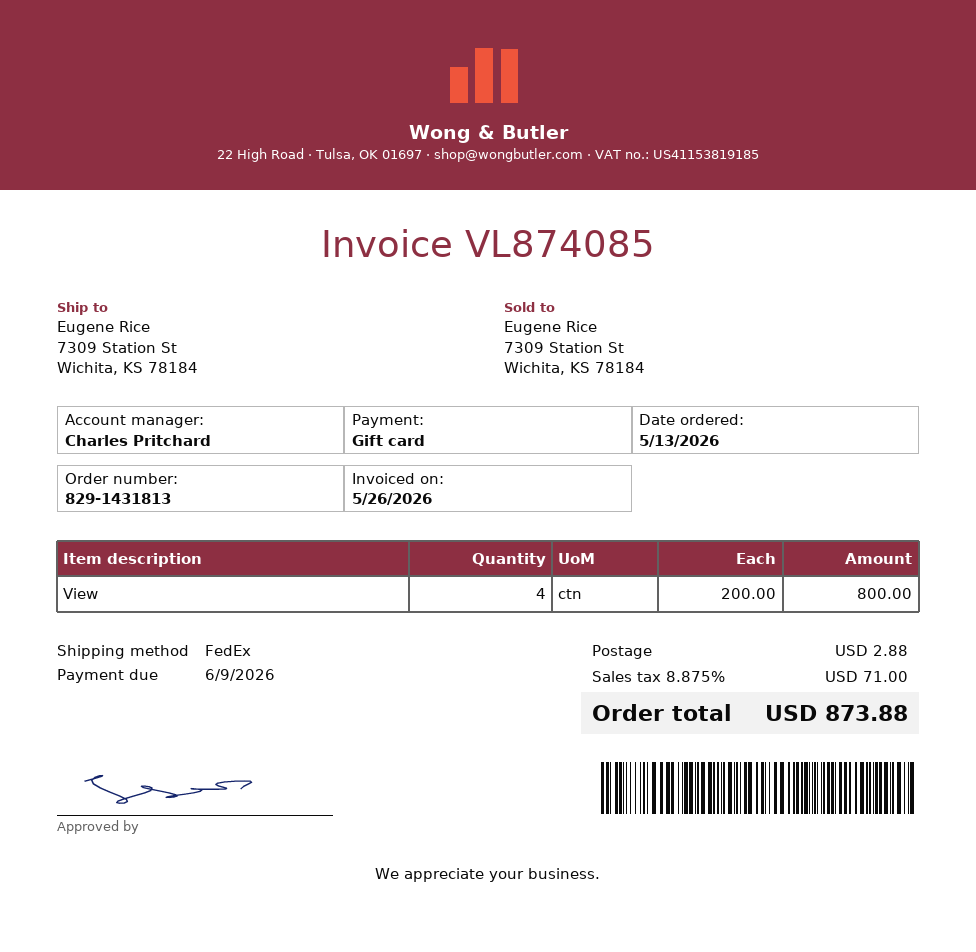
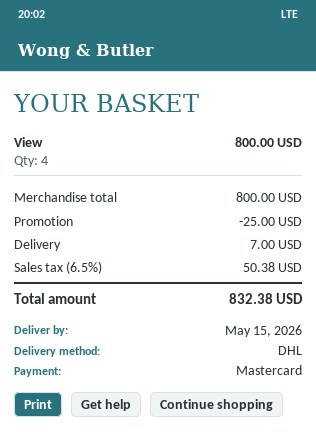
payment method: gift card -> Mastercard
shipping method: FedEx -> DHL
discount: none -> 25.00
shipping: 2.88 -> 7.00
tax: 8.875% = 71.00 -> 6.5% = 50.38
total: 873.88 -> 832.38

